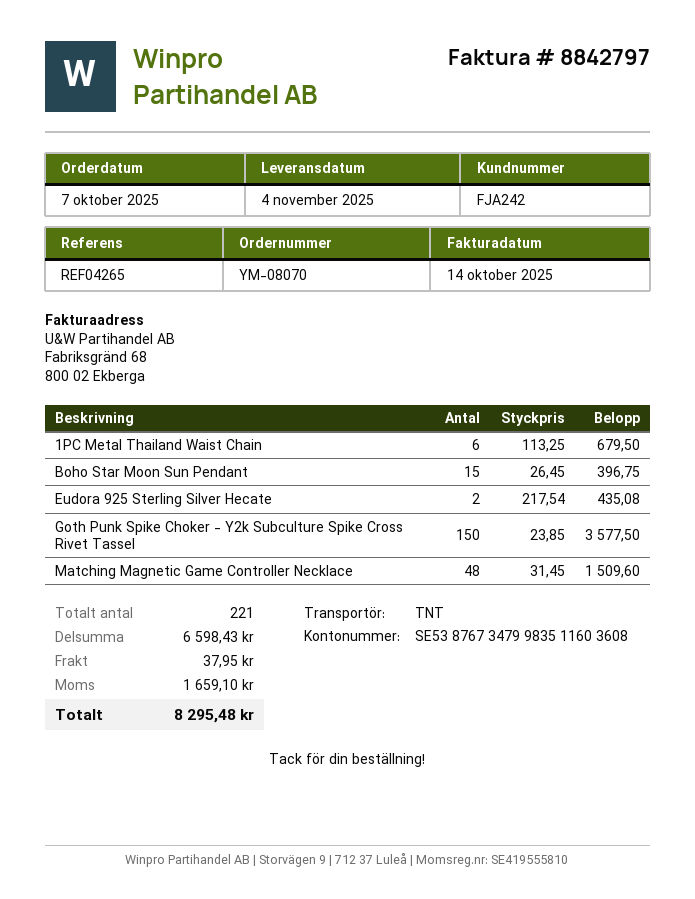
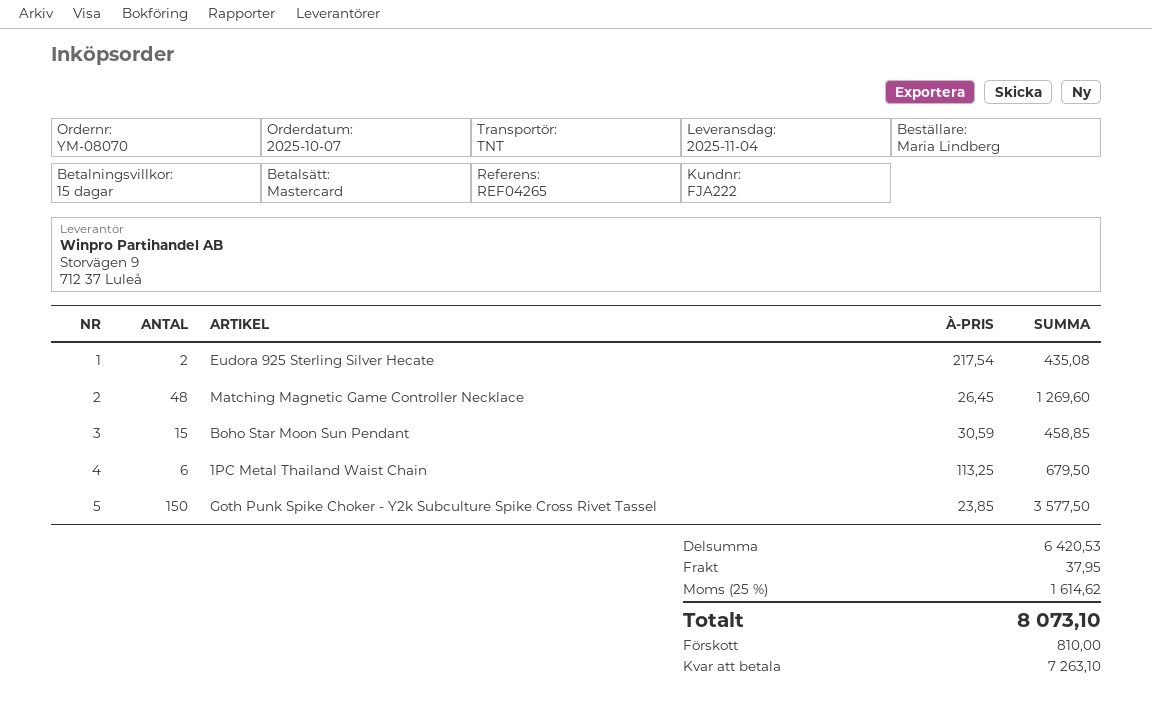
customer number: FJA242 -> FJA222
Boho Star Moon Sun Pendant: 15 x 26.45 = 396.75 -> 15 x 30.59 = 458.85
Matching Magnetic Game Controller Necklace: 48 x 31.45 = 1509.60 -> 48 x 26.45 = 1269.60
subtotal: 6598.43 -> 6420.53
tax: 1659.10 -> 1614.62
total: 8295.48 -> 8073.10

